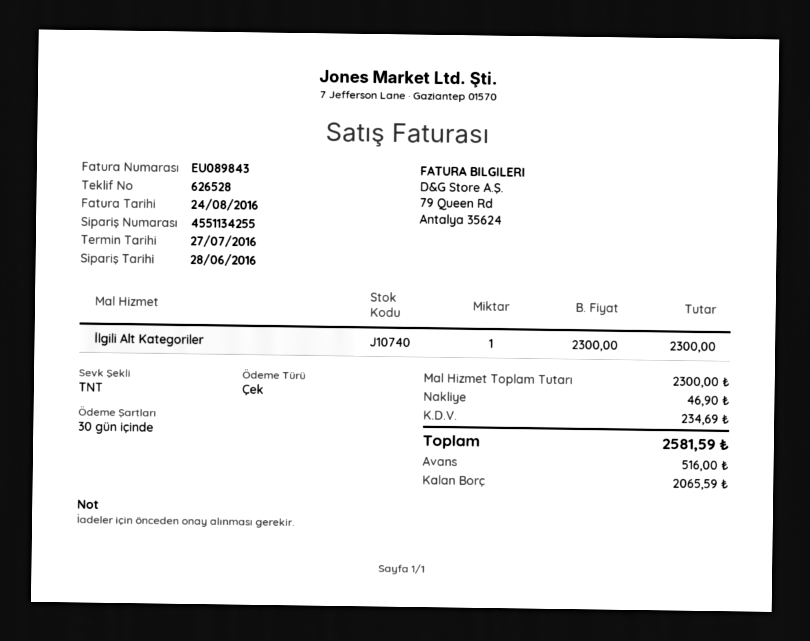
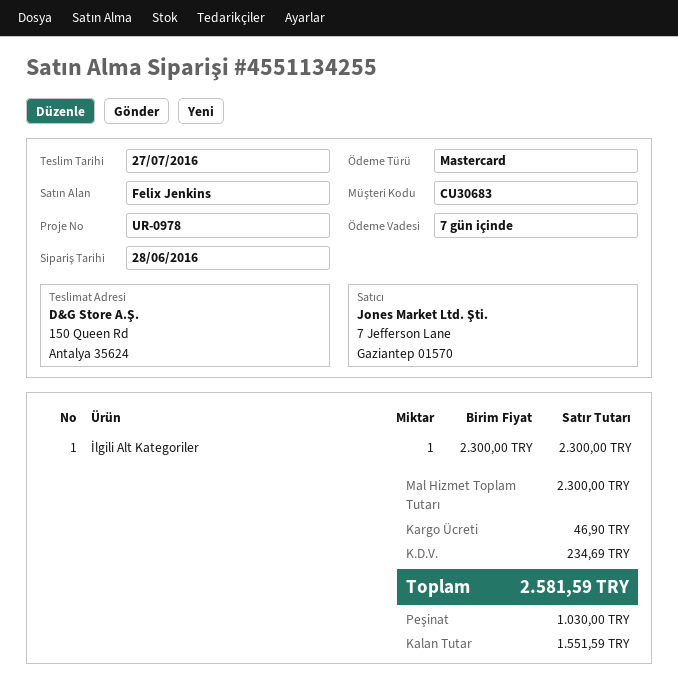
payment terms: 30 days -> 7 days
payment method: cheque -> Mastercard
deposit: 516.00 -> 1030.00
balance: 2065.59 -> 1551.59

